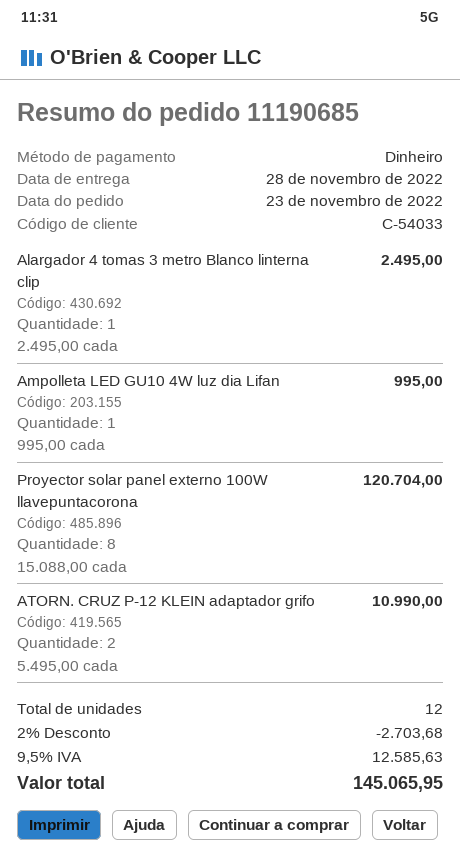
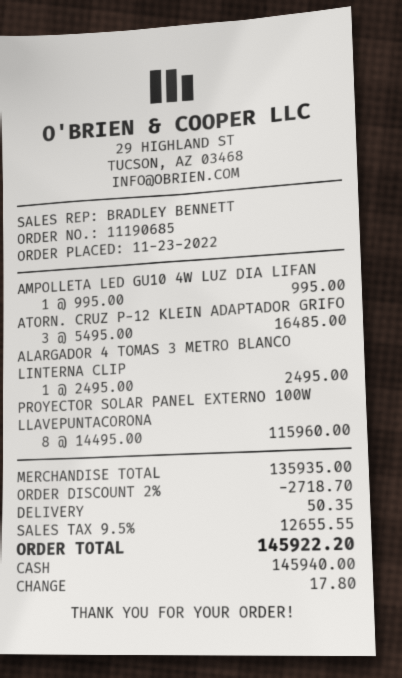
Proyector solar panel externo 100W llavepuntacorona: 8 x 15088.00 = 120704.00 -> 8 x 14495.00 = 115960.00
ATORN. CRUZ P-12 KLEIN adaptador grifo: 2 x 5495.00 = 10990.00 -> 3 x 5495.00 = 16485.00
discount: 2% = 2703.68 -> 2% = 2718.70
shipping: none -> 50.35
tax: 9.5% = 12585.63 -> 9.5% = 12655.55
total: 145065.95 -> 145922.20

